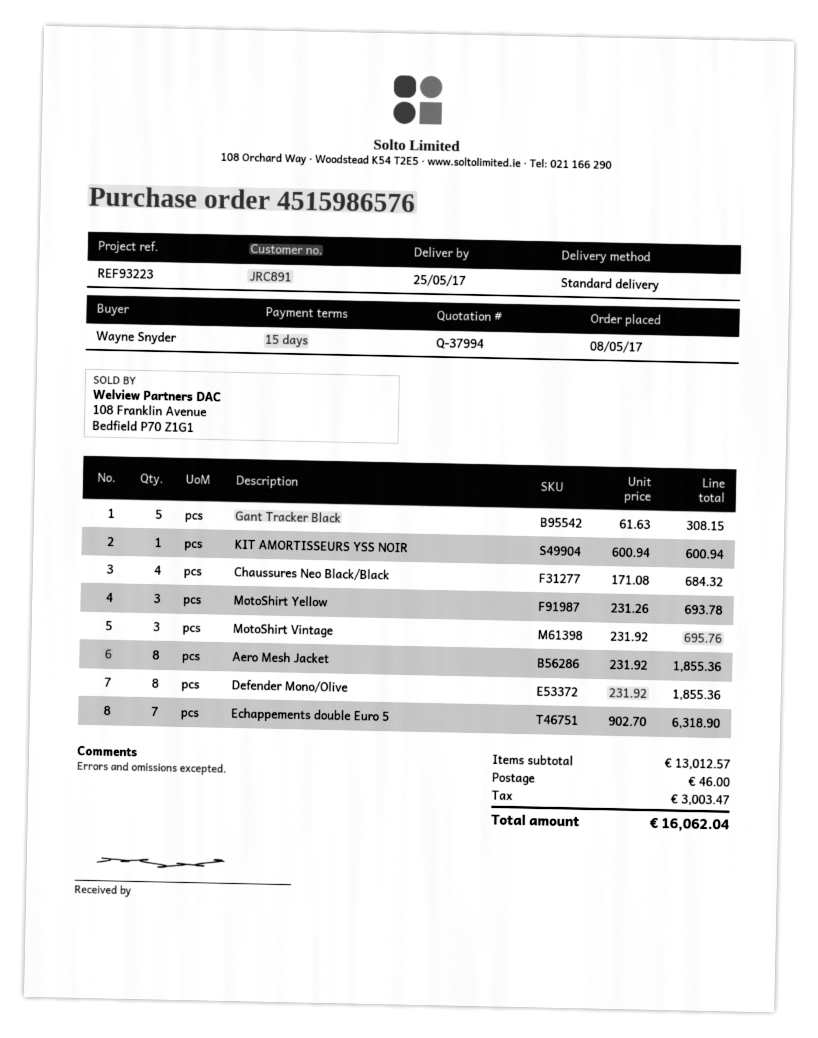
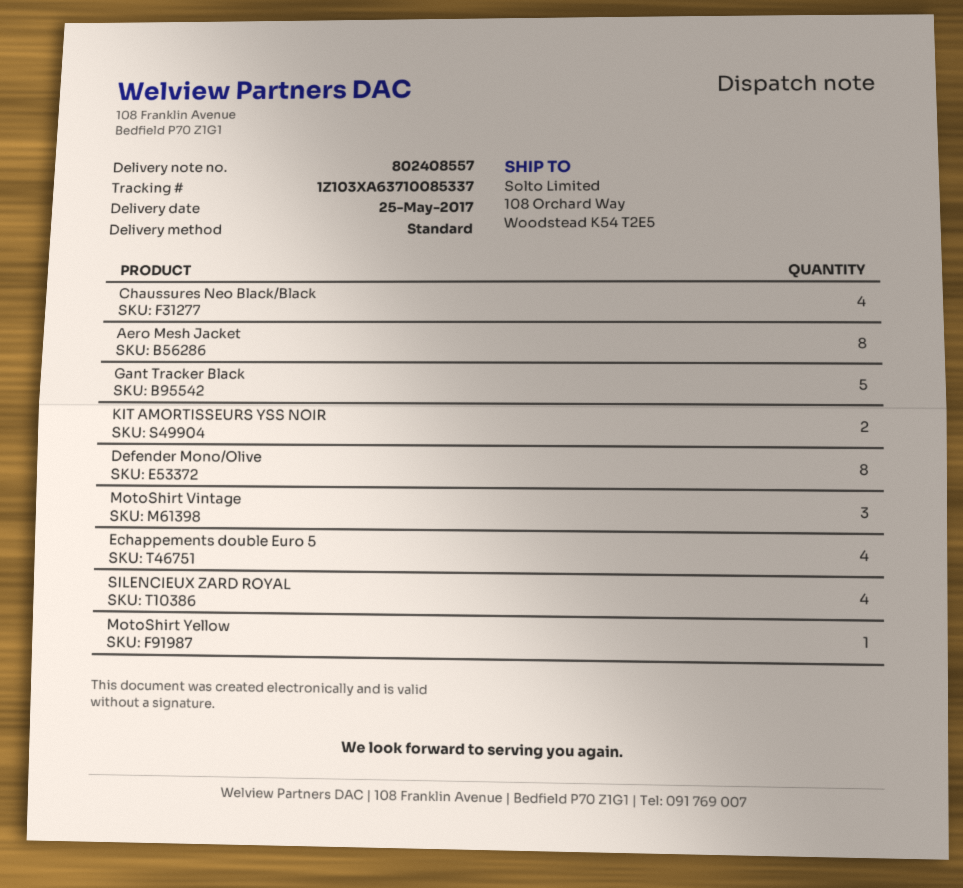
KIT AMORTISSEURS YSS NOIR: 1 -> 2
MotoShirt Yellow: 3 -> 1
Echappements double Euro 5: 7 -> 4
SILENCIEUX ZARD ROYAL: none -> 4

